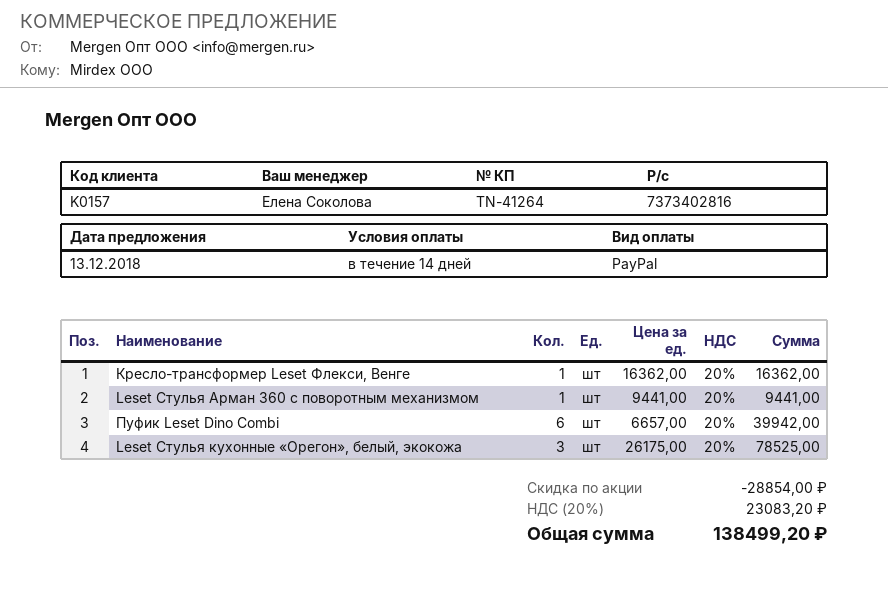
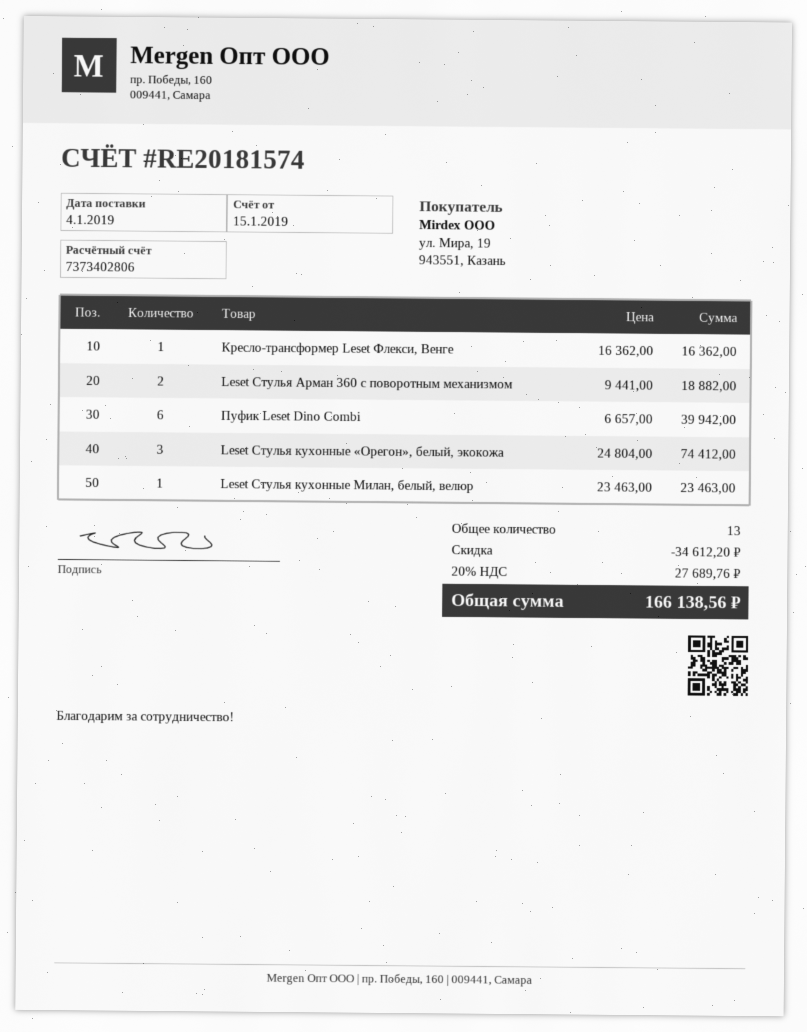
bank account: 7373402816 -> 7373402806
Leset Стулья Арман 360 с поворотным механизмом: 1 x 9441.00 = 9441.00 -> 2 x 9441.00 = 18882.00
Leset Стулья кухонные «Орегон», белый, экокожа: 3 x 26175.00 = 78525.00 -> 3 x 24804.00 = 74412.00
Leset Стулья кухонные Милан, белый, велюр: none -> 1 x 23463.00 = 23463.00
discount: 28854.00 -> 34612.20
tax: 20% = 23083.20 -> 20% = 27689.76
total: 138499.20 -> 166138.56

